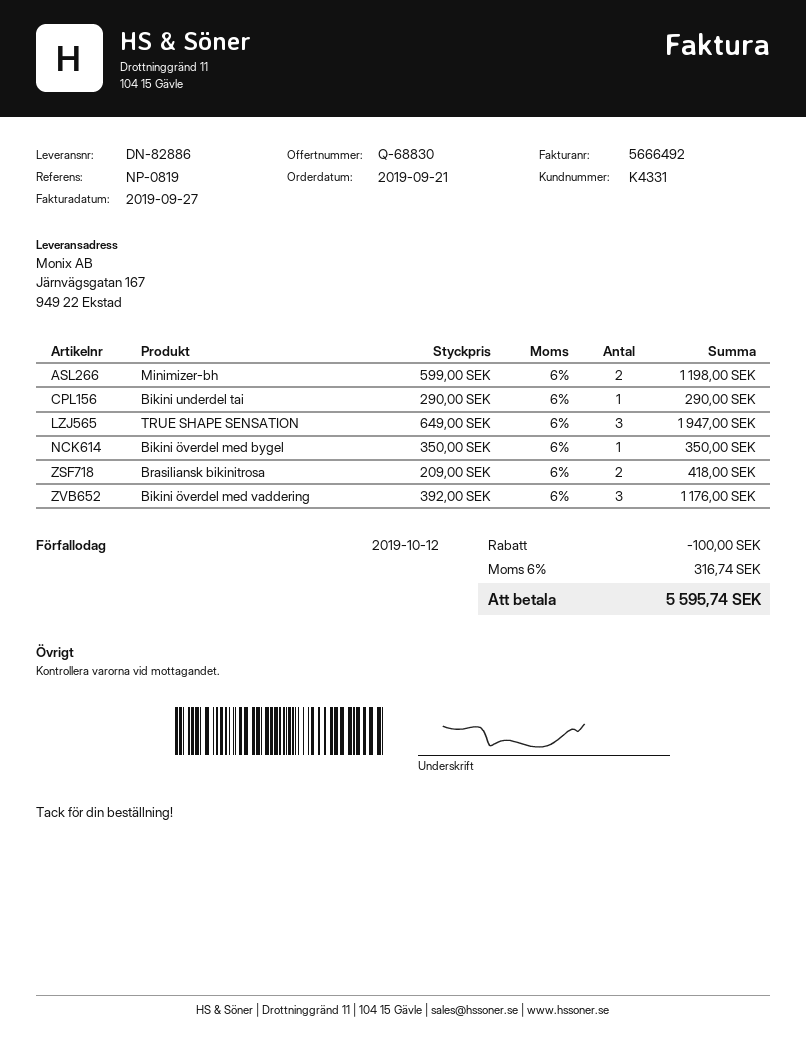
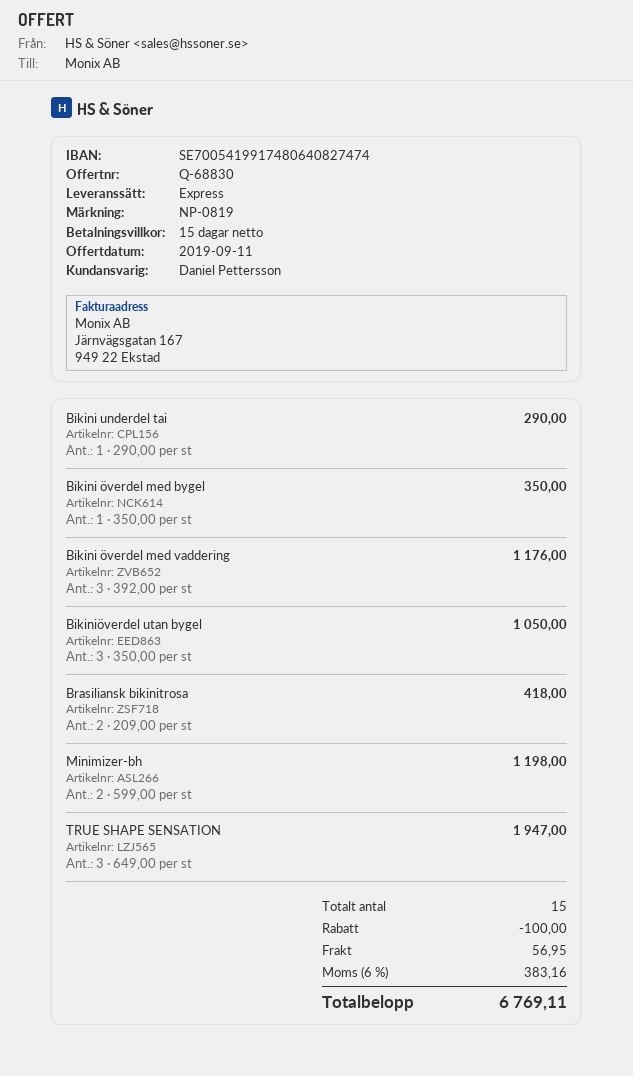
Bikiniöverdel utan bygel: none -> 3 x 350.00 = 1050.00
shipping: none -> 56.95
tax: 6% = 316.74 -> 6% = 383.16
total: 5595.74 -> 6769.11

